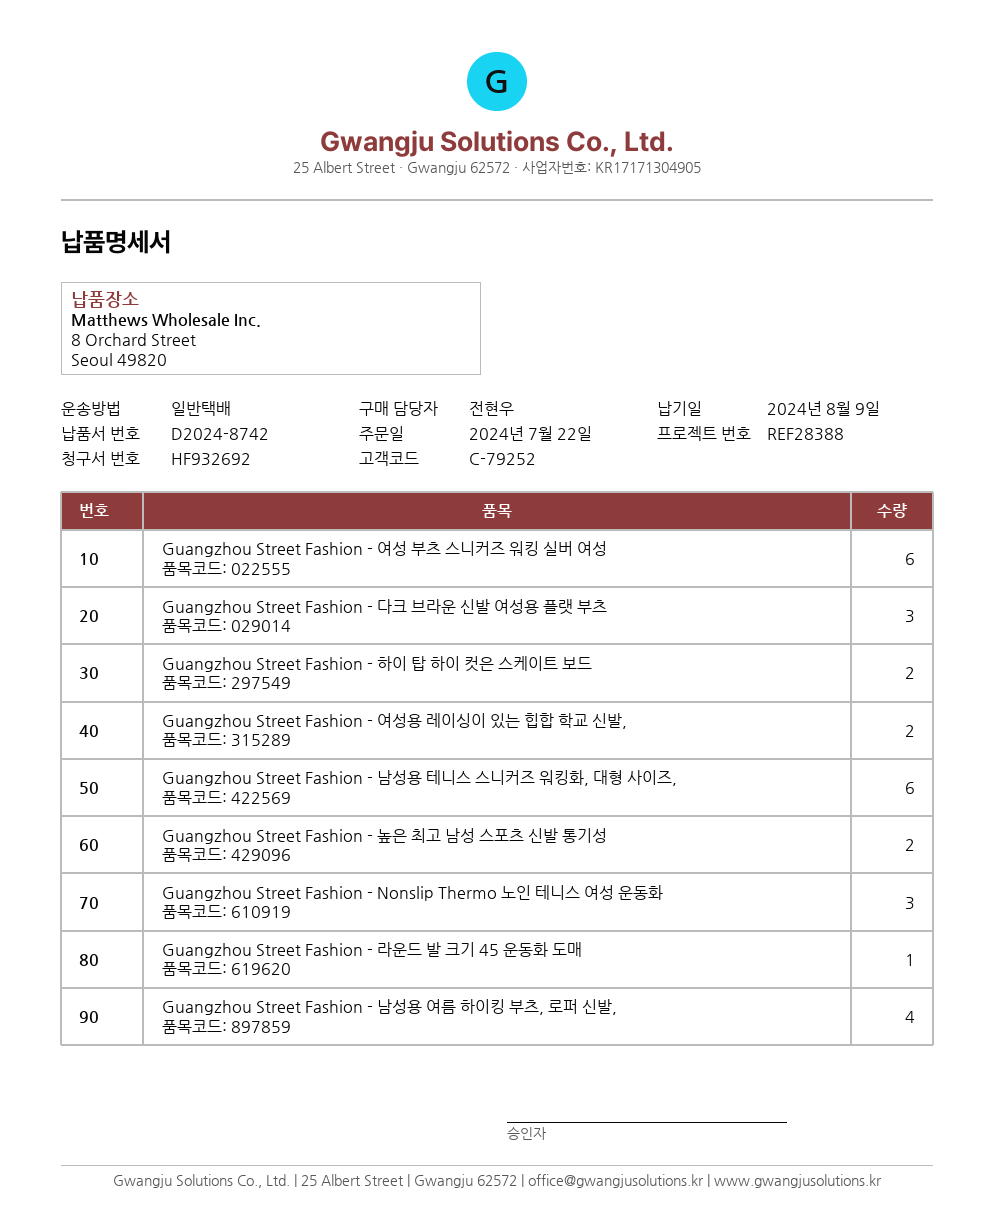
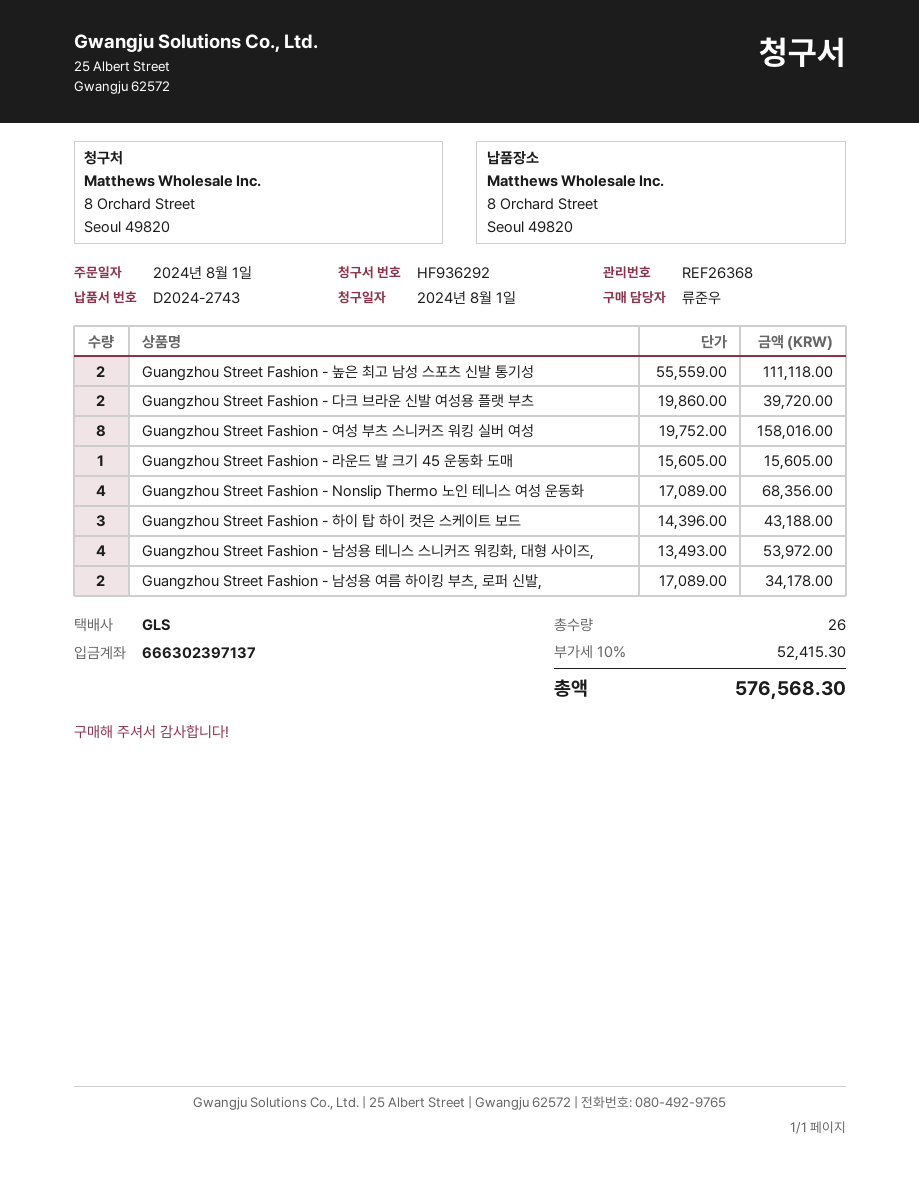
order date: 2024-07-22 -> 2024-08-01
delivery note number: D2024-8742 -> D2024-2743
invoice number: HF932692 -> HF936292
reference: REF28388 -> REF26368
ordered by: 전현우 -> 류준우
shipping method: standard -> GLS
Guangzhou Street Fashion - 여성 부츠 스니커즈 워킹 실버 여성: 6 -> 8
Guangzhou Street Fashion - 다크 브라운 신발 여성용 플랫 부츠: 3 -> 2
Guangzhou Street Fashion - 하이 탑 하이 컷은 스케이트 보드: 2 -> 3
Guangzhou Street Fashion - 여성용 레이싱이 있는 힙합 학교 신발,: 2 -> none
Guangzhou Street Fashion - 남성용 테니스 스니커즈 워킹화, 대형 사이즈,: 6 -> 4
Guangzhou Street Fashion - Nonslip Thermo 노인 테니스 여성 운동화: 3 -> 4
Guangzhou Street Fashion - 남성용 여름 하이킹 부츠, 로퍼 신발,: 4 -> 2

